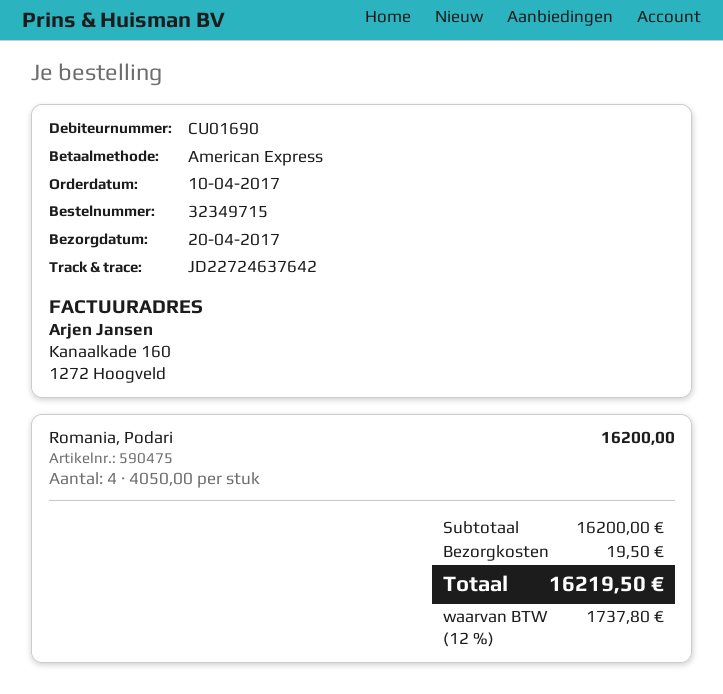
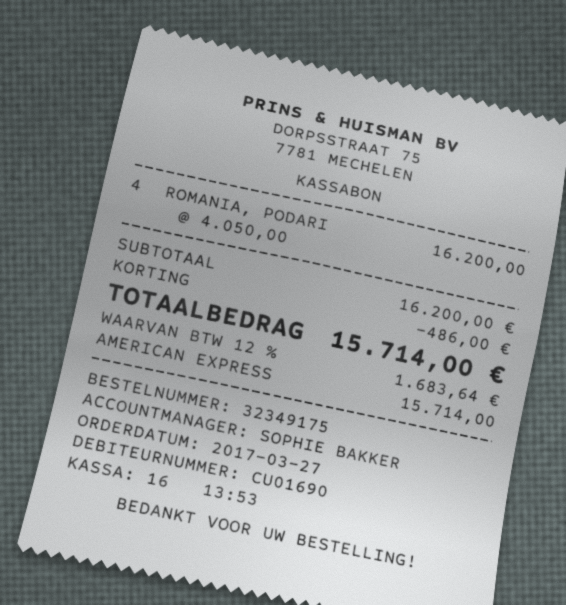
order number: 32349715 -> 32349175
order date: 2017-04-10 -> 2017-03-27
discount: none -> 486.00
shipping: 19.50 -> none
tax: 12% = 1737.80 -> 12% = 1683.64
total: 16219.50 -> 15714.00

